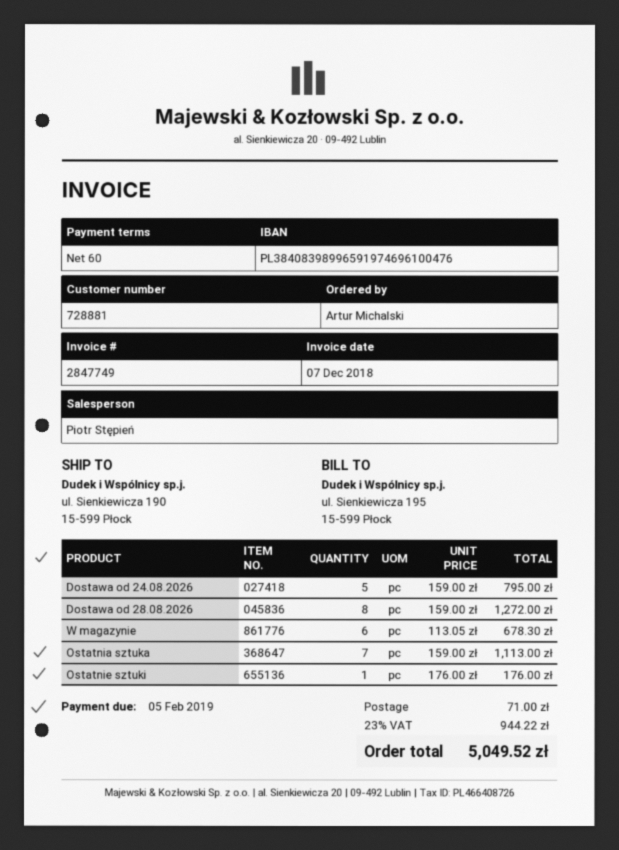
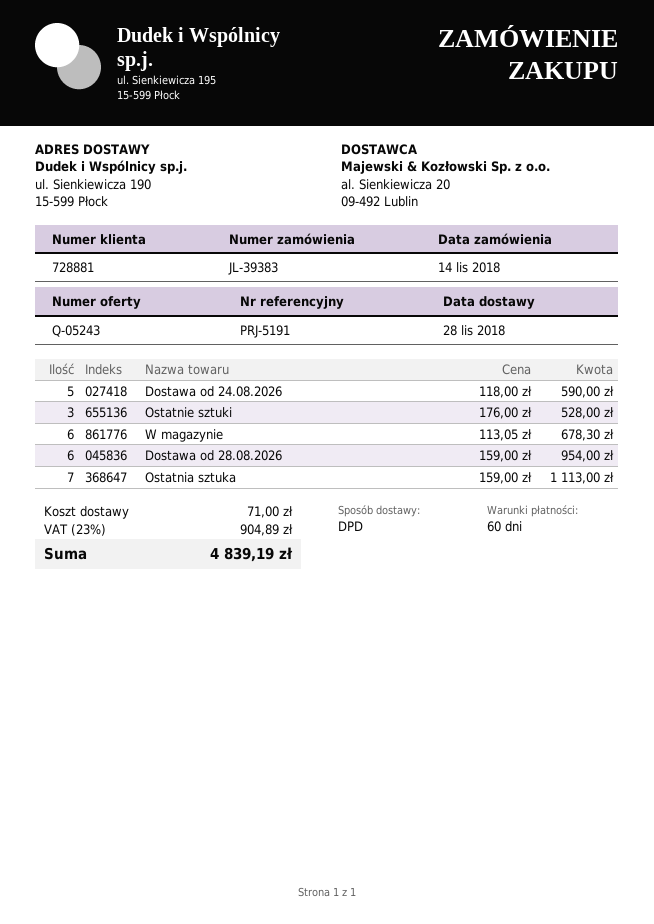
Dostawa od 24.08.2026: 5 x 159.00 = 795.00 -> 5 x 118.00 = 590.00
Dostawa od 28.08.2026: 8 x 159.00 = 1272.00 -> 6 x 159.00 = 954.00
Ostatnie sztuki: 1 x 176.00 = 176.00 -> 3 x 176.00 = 528.00
tax: 23% = 944.22 -> 23% = 904.89
total: 5049.52 -> 4839.19

